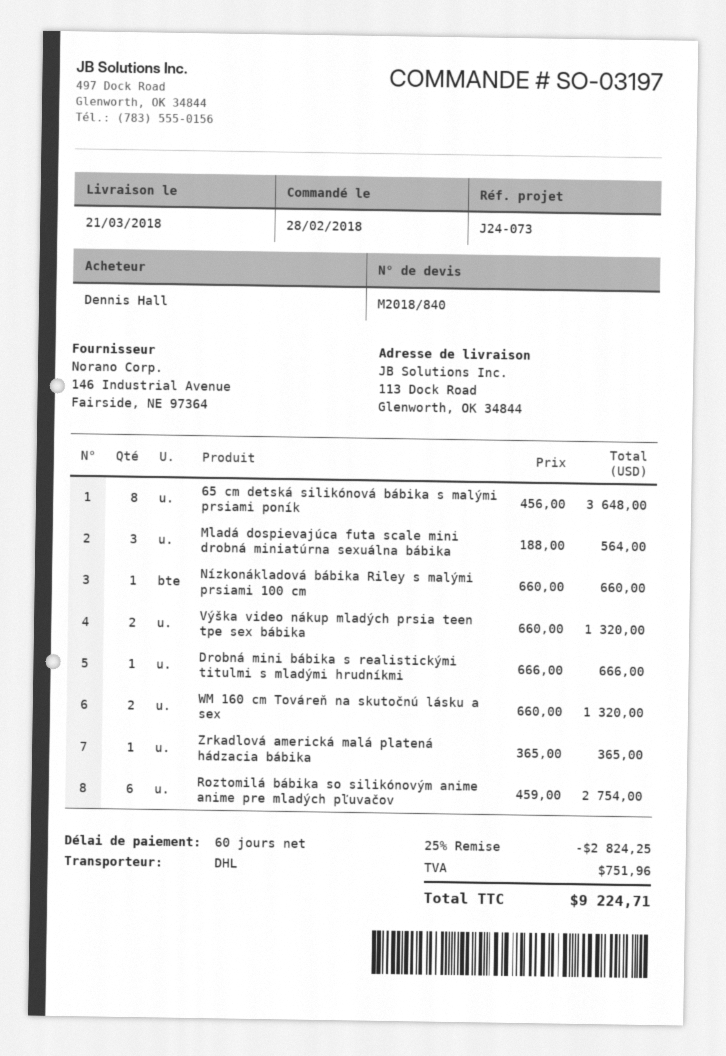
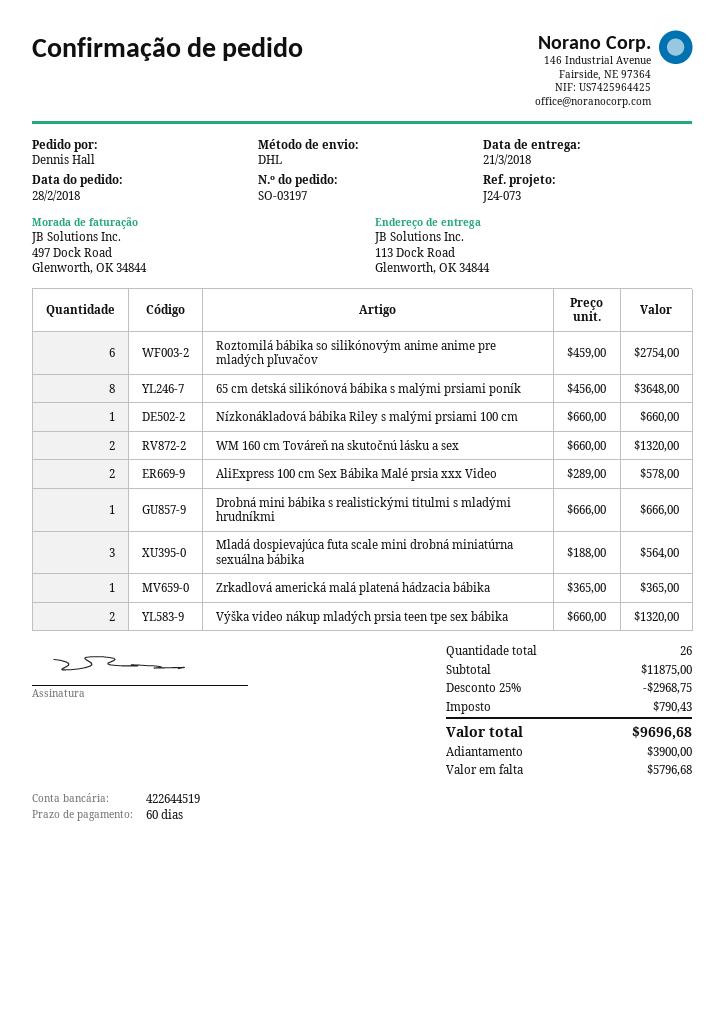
AliExpress 100 cm Sex Bábika Malé prsia xxx Video: none -> 2 x 289.00 = 578.00
discount: 25% = 2824.25 -> 25% = 2968.75
tax: 751.96 -> 790.43
total: 9224.71 -> 9696.68

